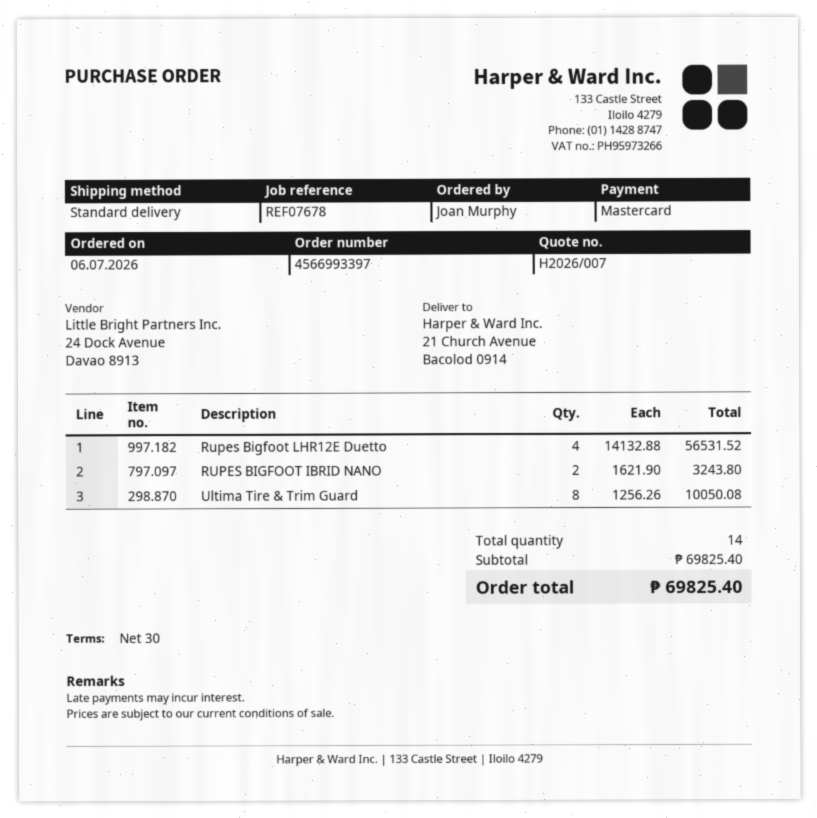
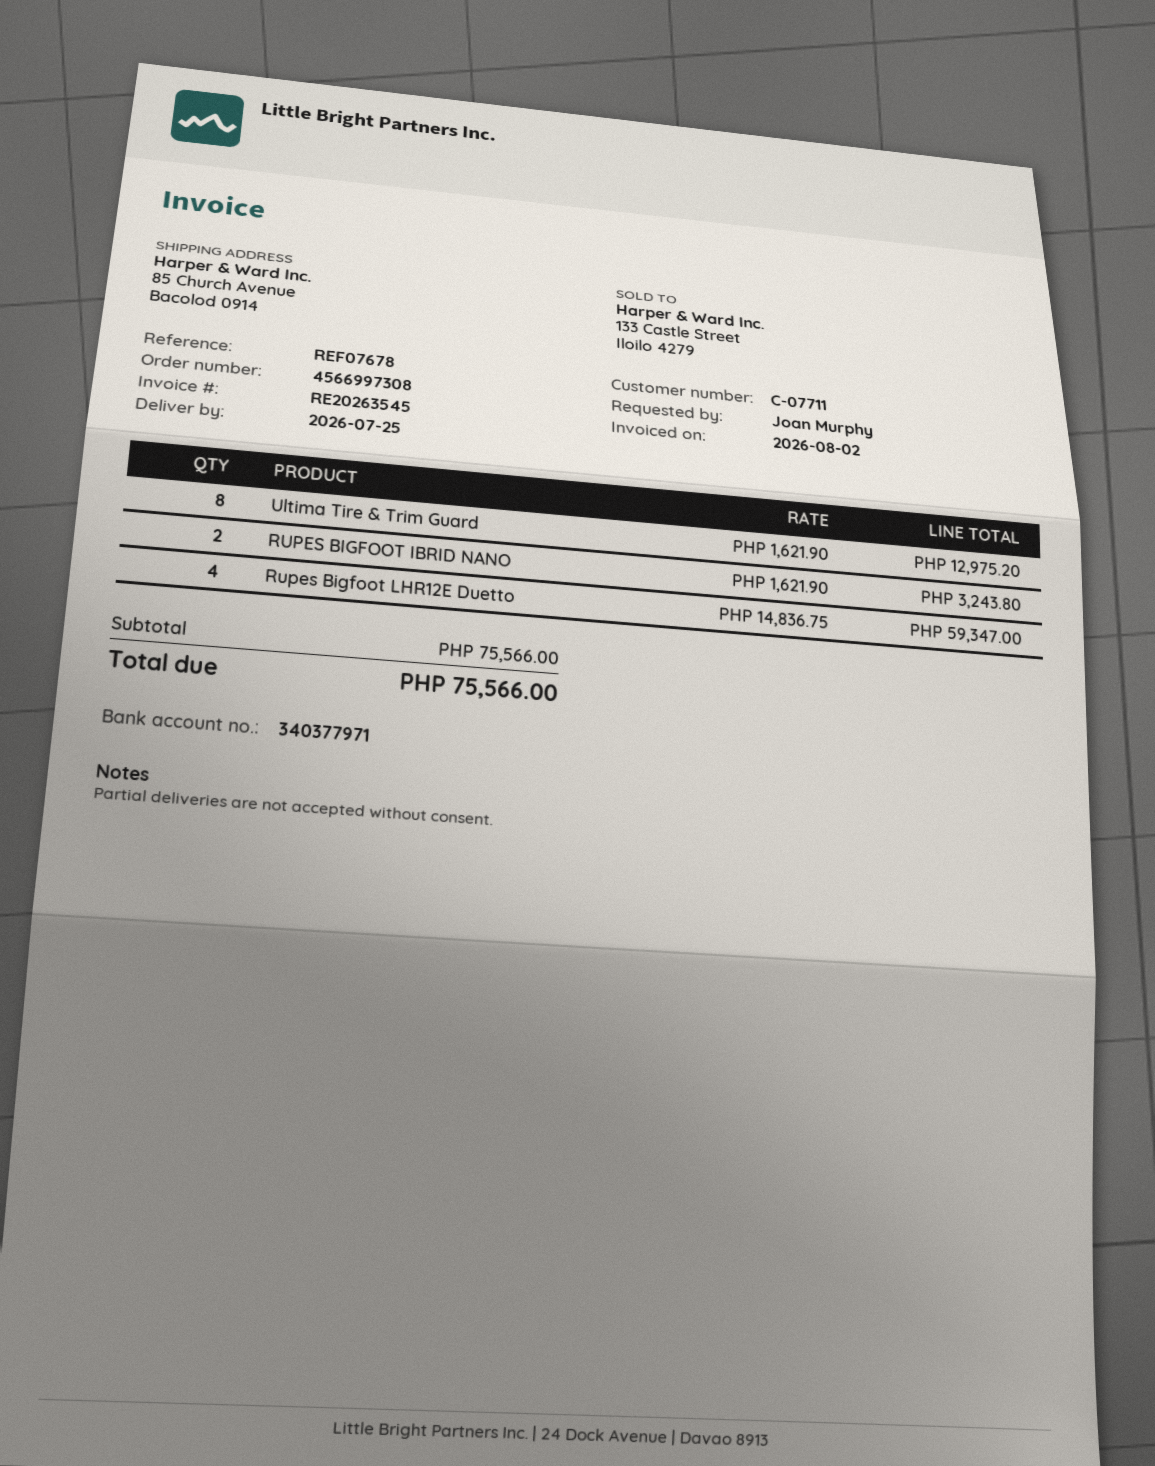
order number: 4566993397 -> 4566997308
ship to: 21 Church Avenue, Bacolod 0914 -> 85 Church Avenue, Bacolod 0914
Rupes Bigfoot LHR12E Duetto: 4 x 14132.88 = 56531.52 -> 4 x 14836.75 = 59347.00
Ultima Tire & Trim Guard: 8 x 1256.26 = 10050.08 -> 8 x 1621.90 = 12975.20
subtotal: 69825.40 -> 75566.00
total: 69825.40 -> 75566.00

